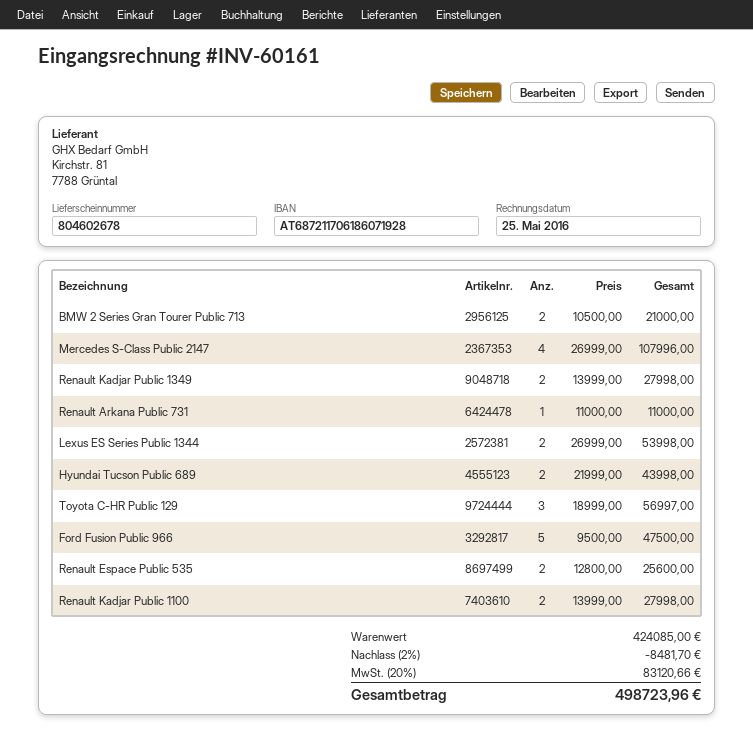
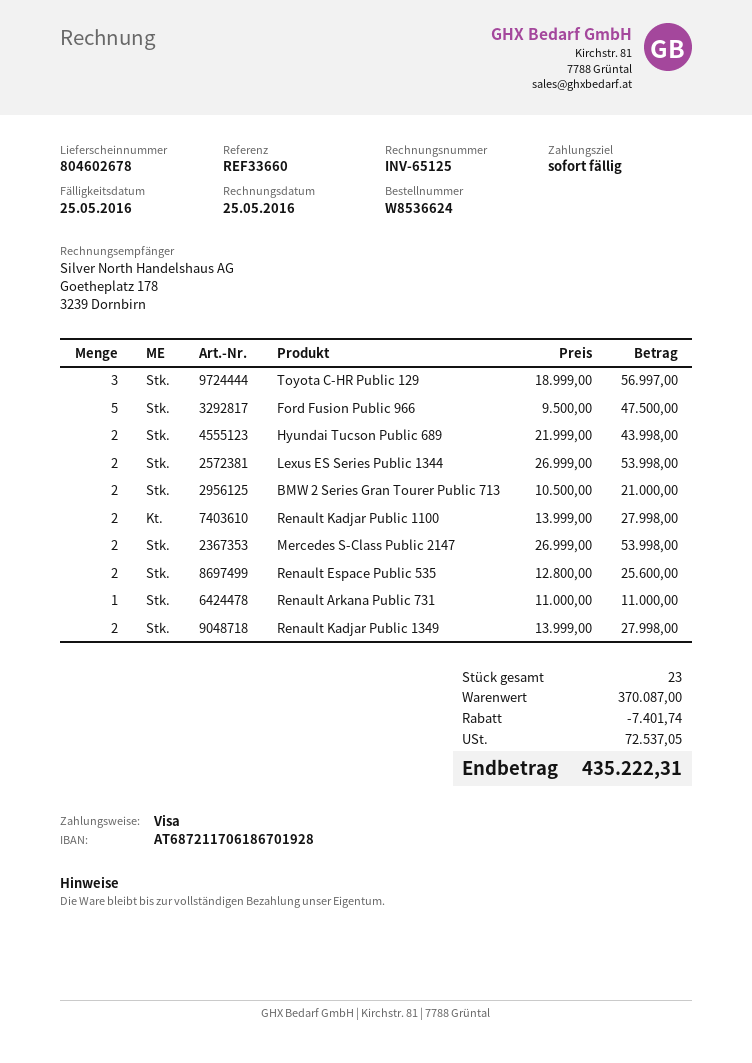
invoice number: INV-60161 -> INV-65125
bank account: AT687211706186071928 -> AT687211706186701928
Mercedes S-Class Public 2147: 4 x 26999.00 = 107996.00 -> 2 x 26999.00 = 53998.00
subtotal: 424085.00 -> 370087.00
discount: 8481.70 -> 7401.74
tax: 83120.66 -> 72537.05
total: 498723.96 -> 435222.31

